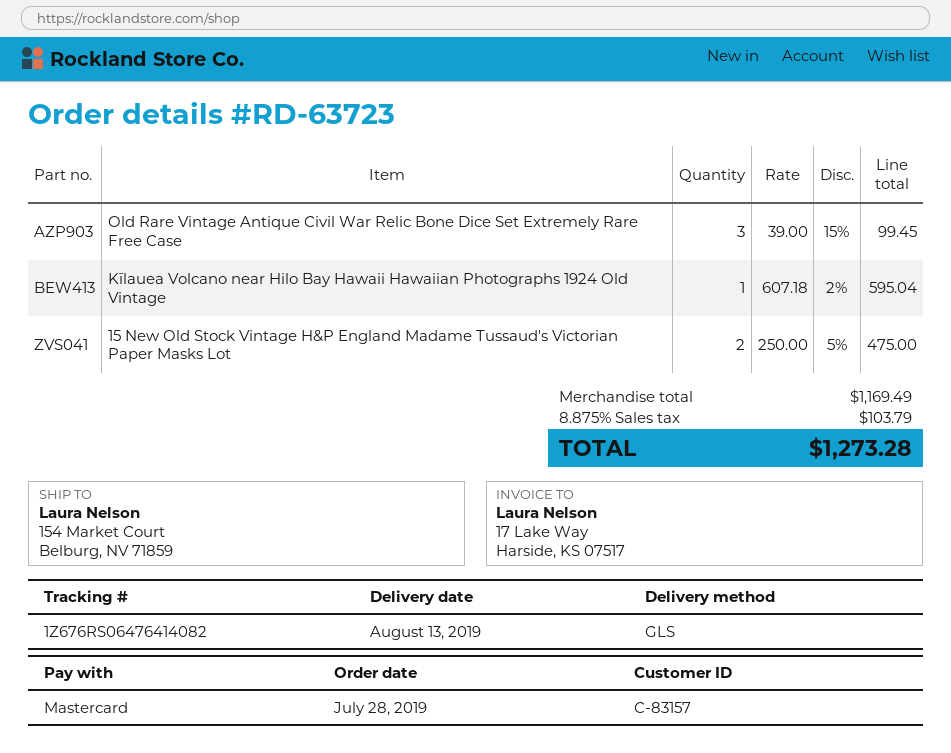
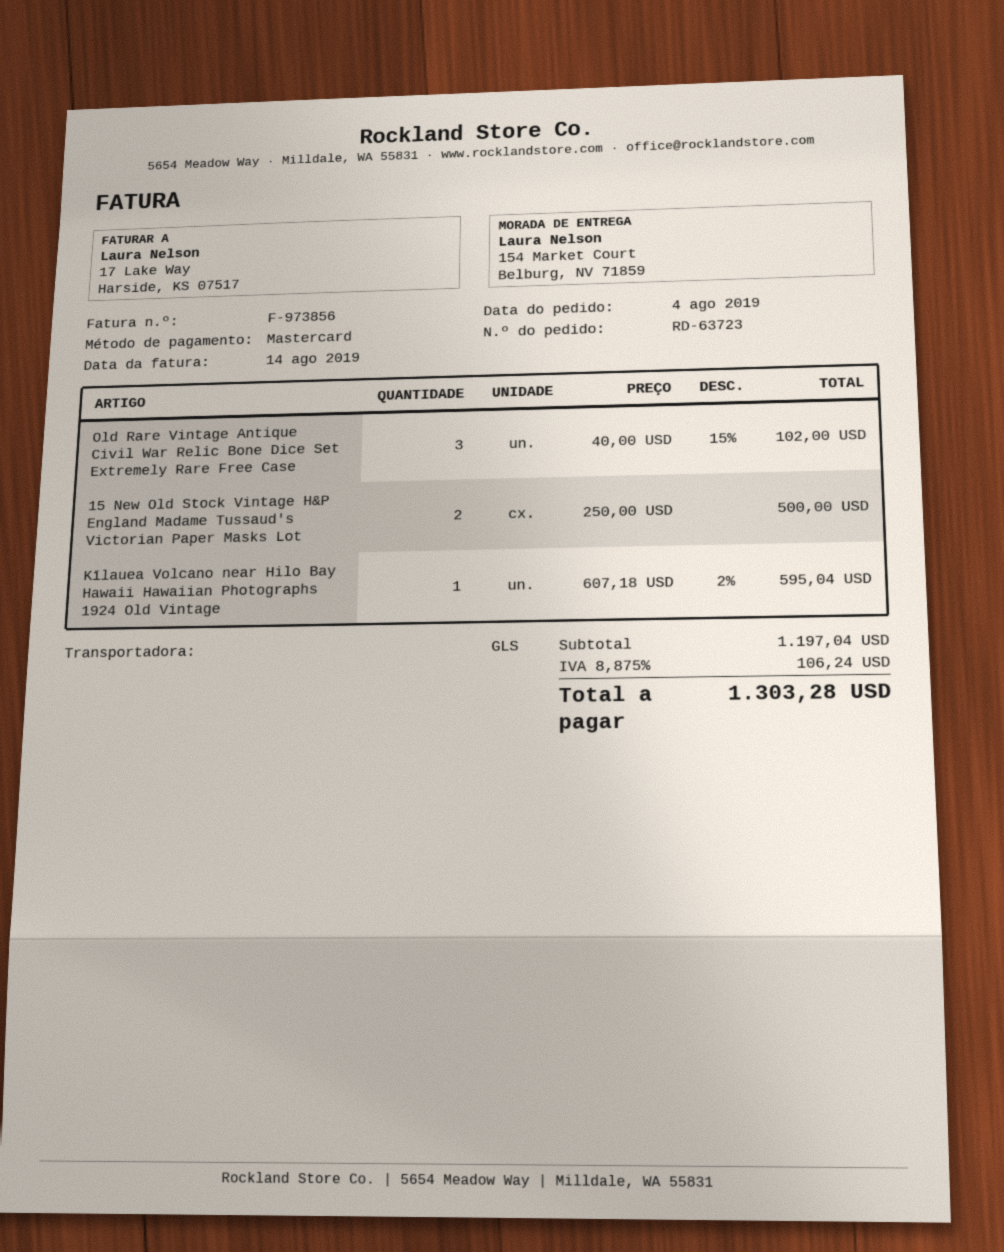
order date: 2019-07-28 -> 2019-08-04
Old Rare Vintage Antique Civil War Relic Bone Dice Set Extremely Rare Free Case: 3 x 39.00 - 15% = 99.45 -> 3 x 40.00 - 15% = 102.00
15 New Old Stock Vintage H&P England Madame Tussaud's Victorian Paper Masks Lot: 2 x 250.00 - 5% = 475.00 -> 2 x 250.00 = 500.00
subtotal: 1169.49 -> 1197.04
tax: 8.875% = 103.79 -> 8.875% = 106.24
total: 1273.28 -> 1303.28

